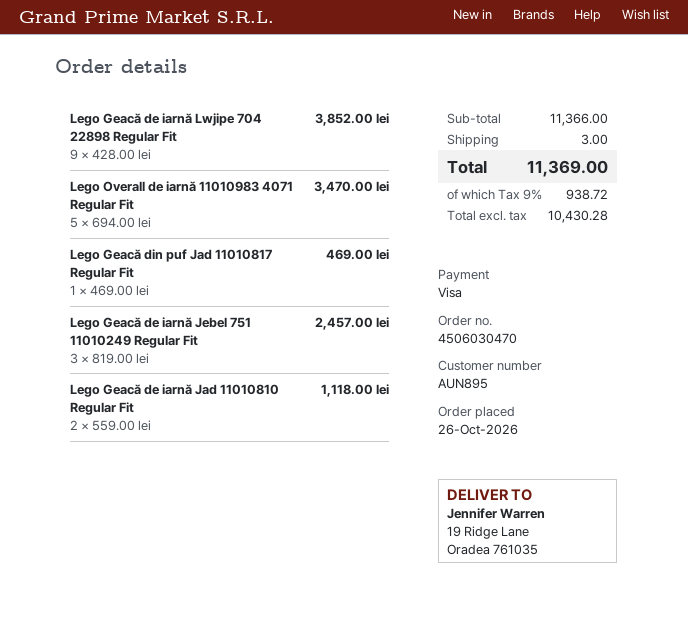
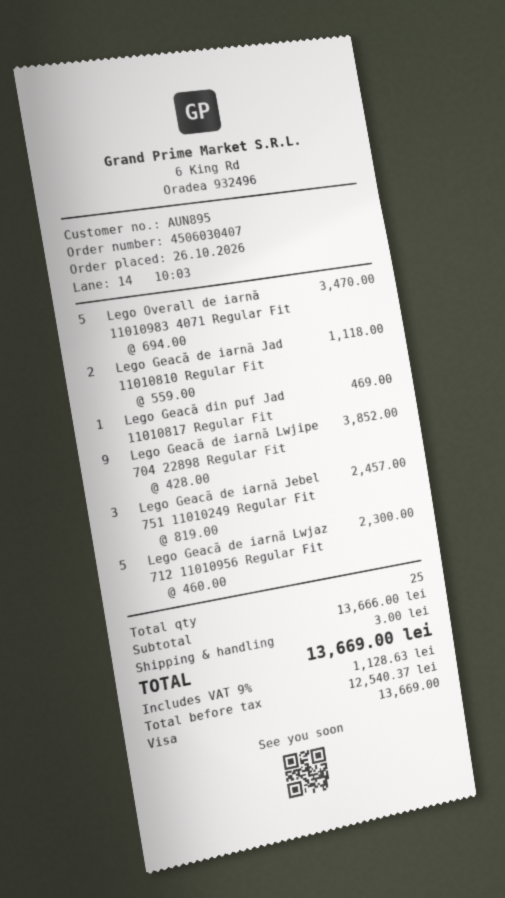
order number: 4506030470 -> 4506030407
Lego Geacă de iarnă Lwjaz 712 11010956 Regular Fit: none -> 5 x 460.00 = 2300.00
subtotal: 11366.00 -> 13666.00
net: 10430.28 -> 12540.37
tax: 9% = 938.72 -> 9% = 1128.63
total: 11369.00 -> 13669.00

